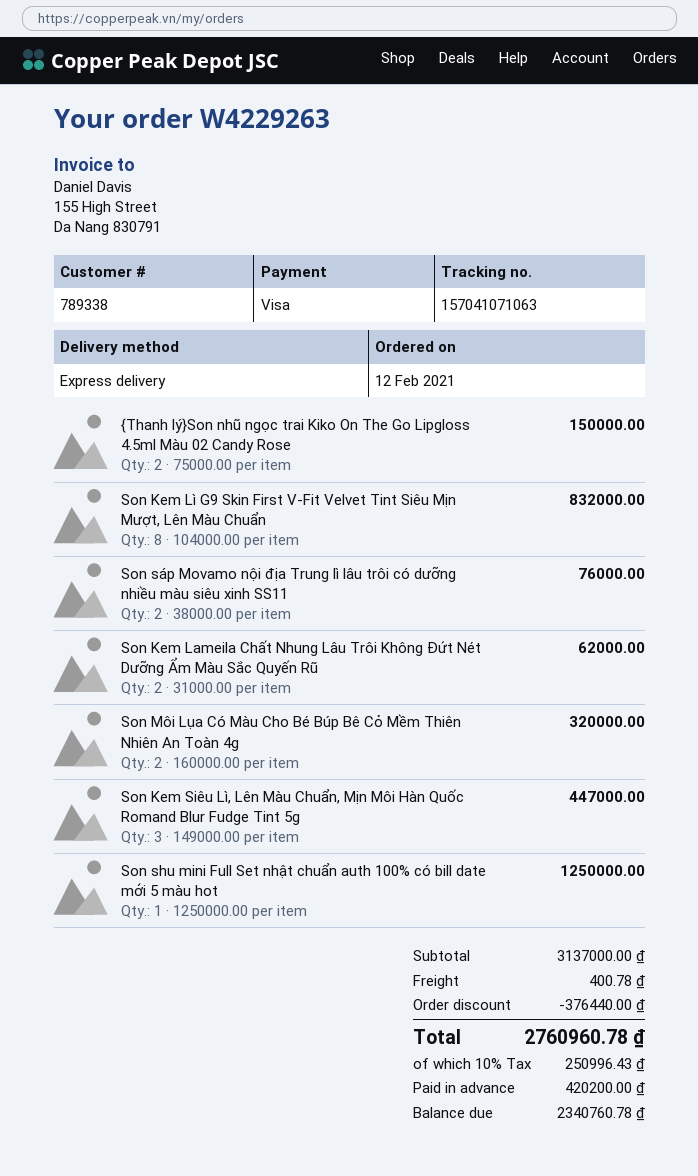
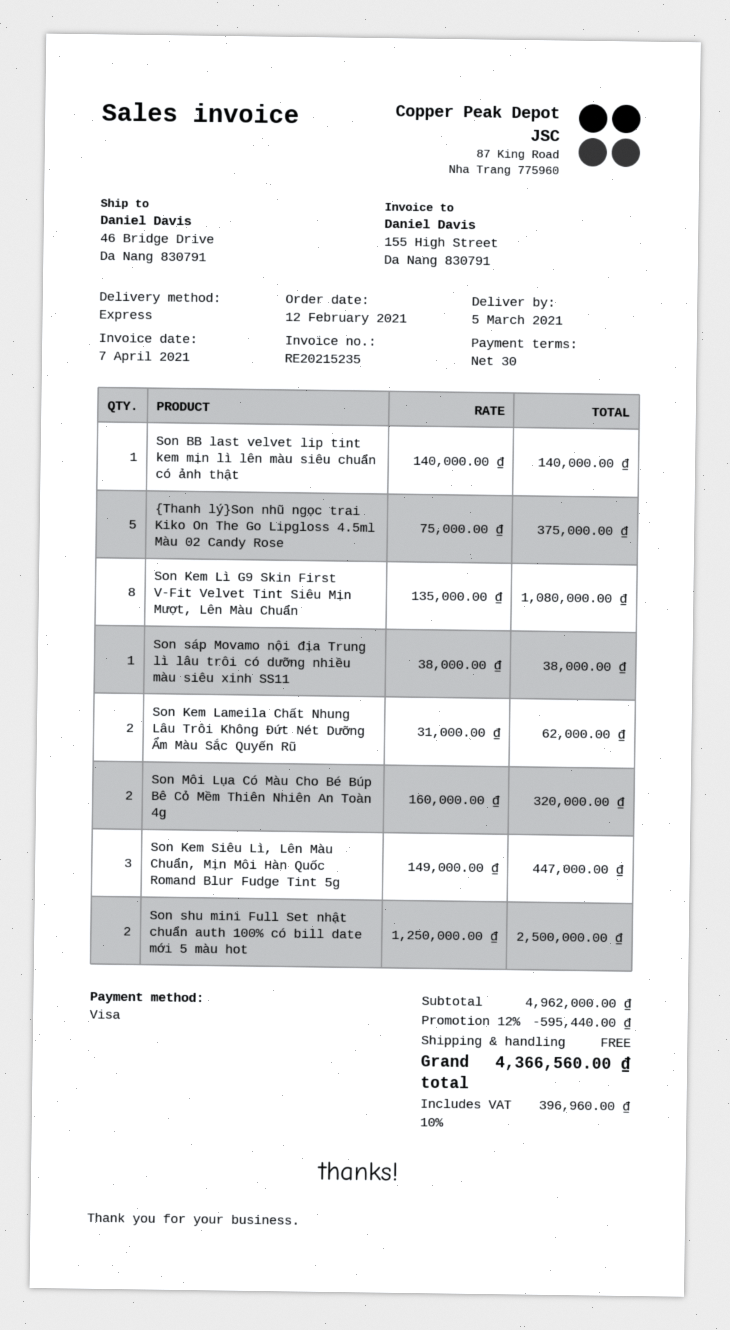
{Thanh lý}Son nhũ ngọc trai Kiko On The Go Lipgloss 4.5ml Màu 02 Candy Rose: 2 x 75000.00 = 150000.00 -> 5 x 75000.00 = 375000.00
Son Kem Lì G9 Skin First V-Fit Velvet Tint Siêu Mịn Mượt, Lên Màu Chuẩn: 8 x 104000.00 = 832000.00 -> 8 x 135000.00 = 1080000.00
Son sáp Movamo nội địa Trung lì lâu trôi có dưỡng nhiều màu siêu xinh SS11: 2 x 38000.00 = 76000.00 -> 1 x 38000.00 = 38000.00
Son shu mini Full Set nhật chuẩn auth 100% có bill date mới 5 màu hot: 1 x 1250000.00 = 1250000.00 -> 2 x 1250000.00 = 2500000.00
Son BB last velvet lip tint kem mịn lì lên màu siêu chuẩn có ảnh thật: none -> 1 x 140000.00 = 140000.00
subtotal: 3137000.00 -> 4962000.00
discount: 376440.00 -> 595440.00
shipping: 400.78 -> 0.00
tax: 10% = 250996.43 -> 10% = 396960.00
total: 2760960.78 -> 4366560.00

